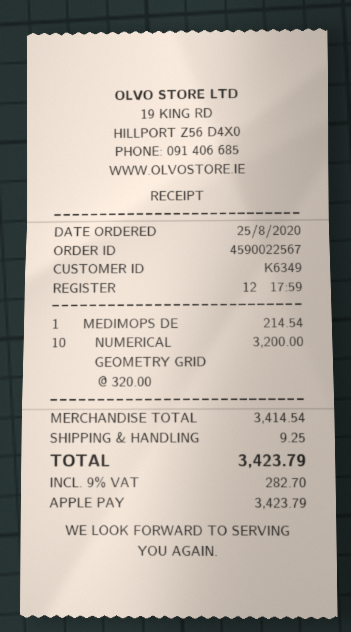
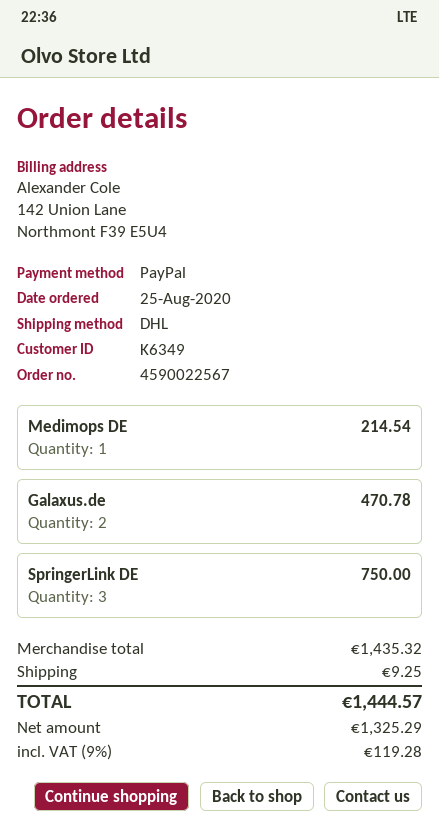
payment method: Apple Pay -> PayPal
NUMERICAL GEOMETRY GRID: 10 for 3200.00 -> none
Galaxus.de: none -> 2 for 470.78
SpringerLink DE: none -> 3 for 750.00
subtotal: 3414.54 -> 1435.32
tax: 9% = 282.70 -> 9% = 119.28
total: 3423.79 -> 1444.57

